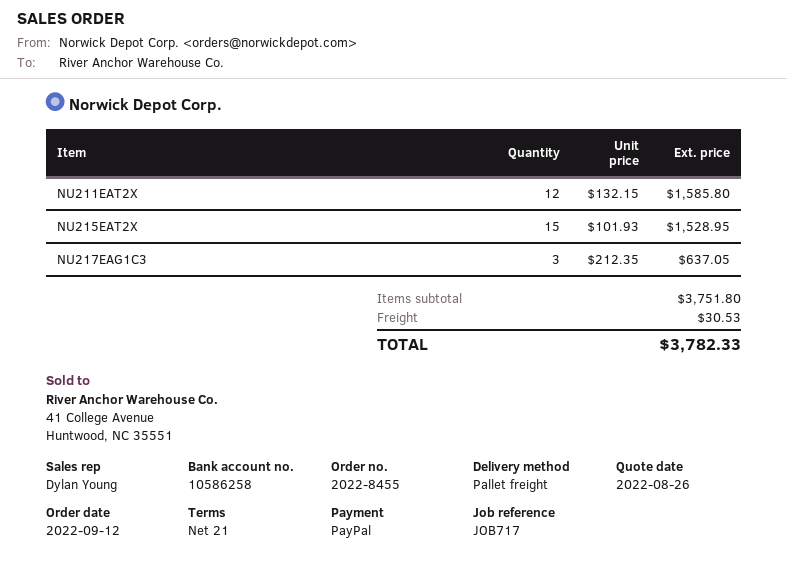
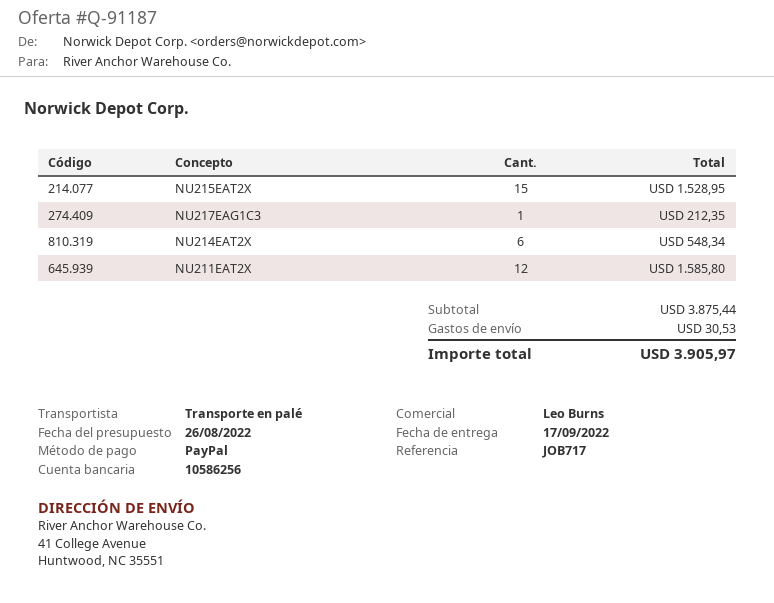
sales rep: Dylan Young -> Leo Burns
bank account: 10586258 -> 10586256
NU217EAG1C3: 3 for 637.05 -> 1 for 212.35
NU214EAT2X: none -> 6 for 548.34
subtotal: 3751.80 -> 3875.44
total: 3782.33 -> 3905.97

